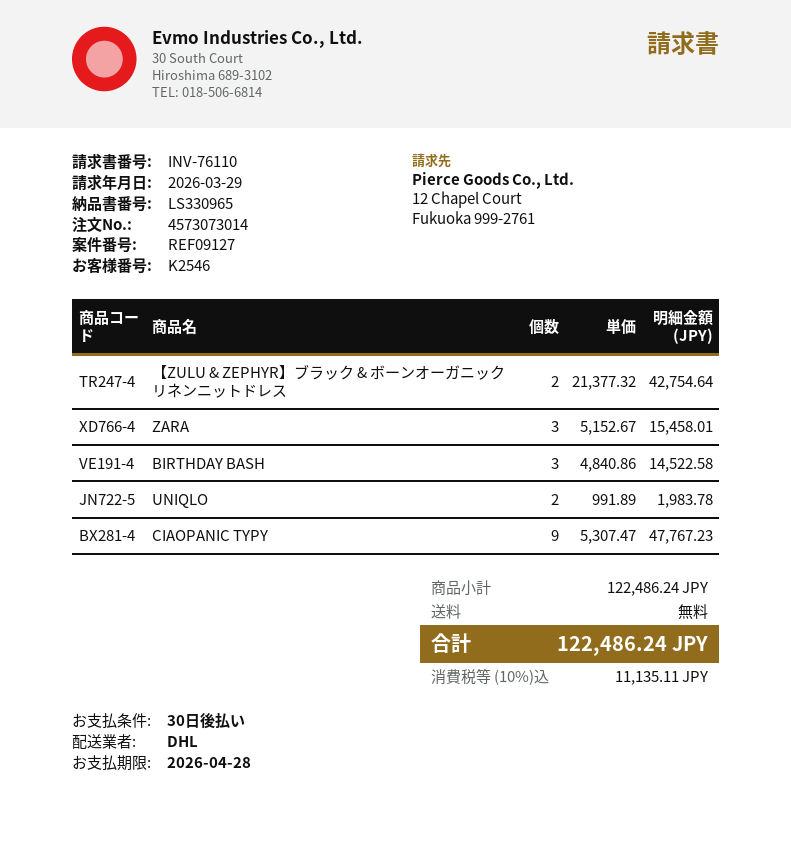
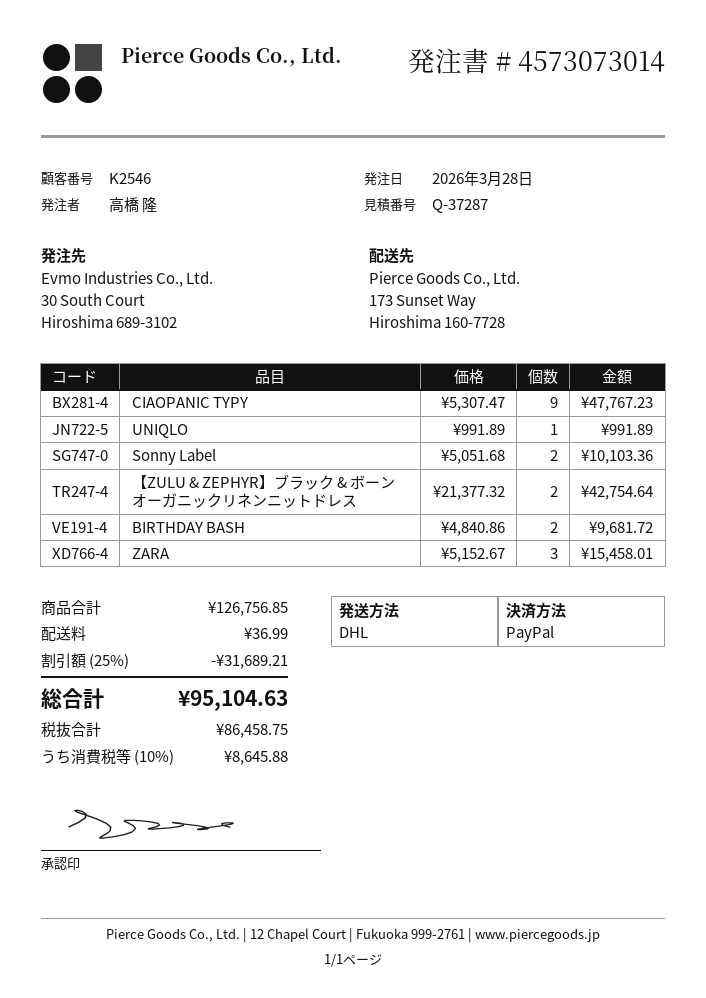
BIRTHDAY BASH: 3 x 4840.86 = 14522.58 -> 2 x 4840.86 = 9681.72
UNIQLO: 2 x 991.89 = 1983.78 -> 1 x 991.89 = 991.89
Sonny Label: none -> 2 x 5051.68 = 10103.36
subtotal: 122486.24 -> 126756.85
discount: none -> 25% = 31689.21
shipping: 0.00 -> 36.99
tax: 10% = 11135.11 -> 10% = 8645.88
total: 122486.24 -> 95104.63

